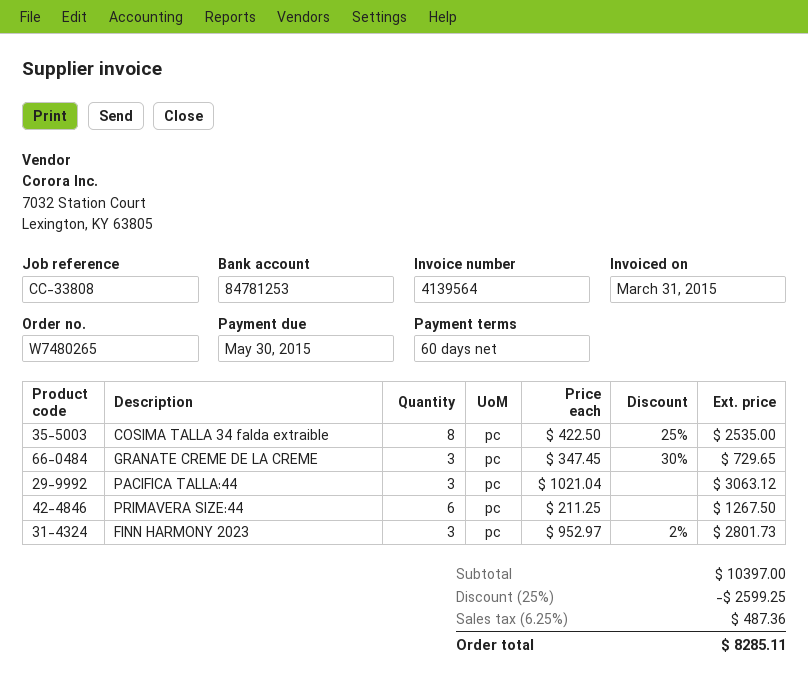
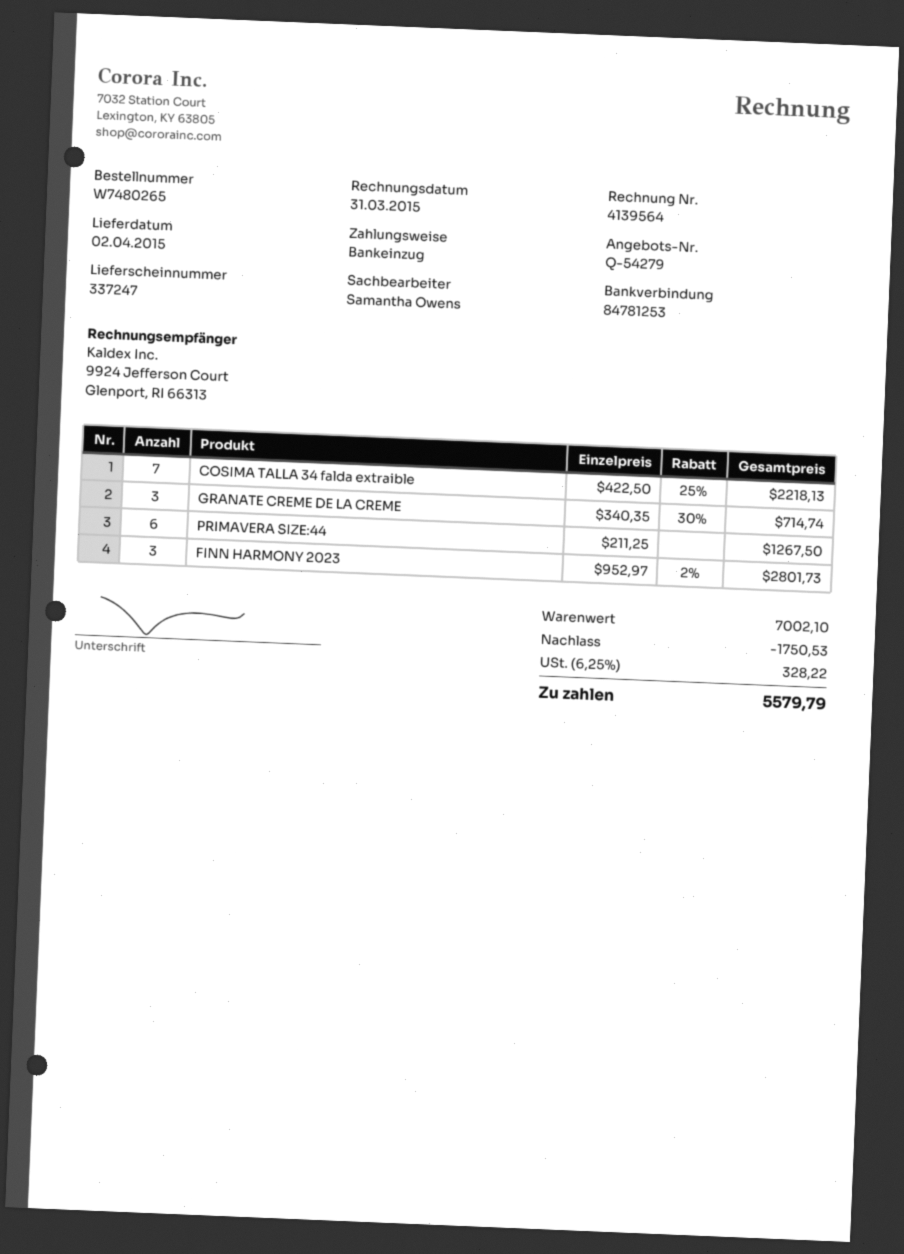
COSIMA TALLA 34 falda extraible: 8 x 422.50 - 25% = 2535.00 -> 7 x 422.50 - 25% = 2218.13
GRANATE CREME DE LA CREME: 3 x 347.45 - 30% = 729.65 -> 3 x 340.35 - 30% = 714.74
PACIFICA TALLA:44: 3 x 1021.04 = 3063.12 -> none
subtotal: 10397.00 -> 7002.10
discount: 2599.25 -> 1750.53
tax: 6.25% = 487.36 -> 6.25% = 328.22
total: 8285.11 -> 5579.79

